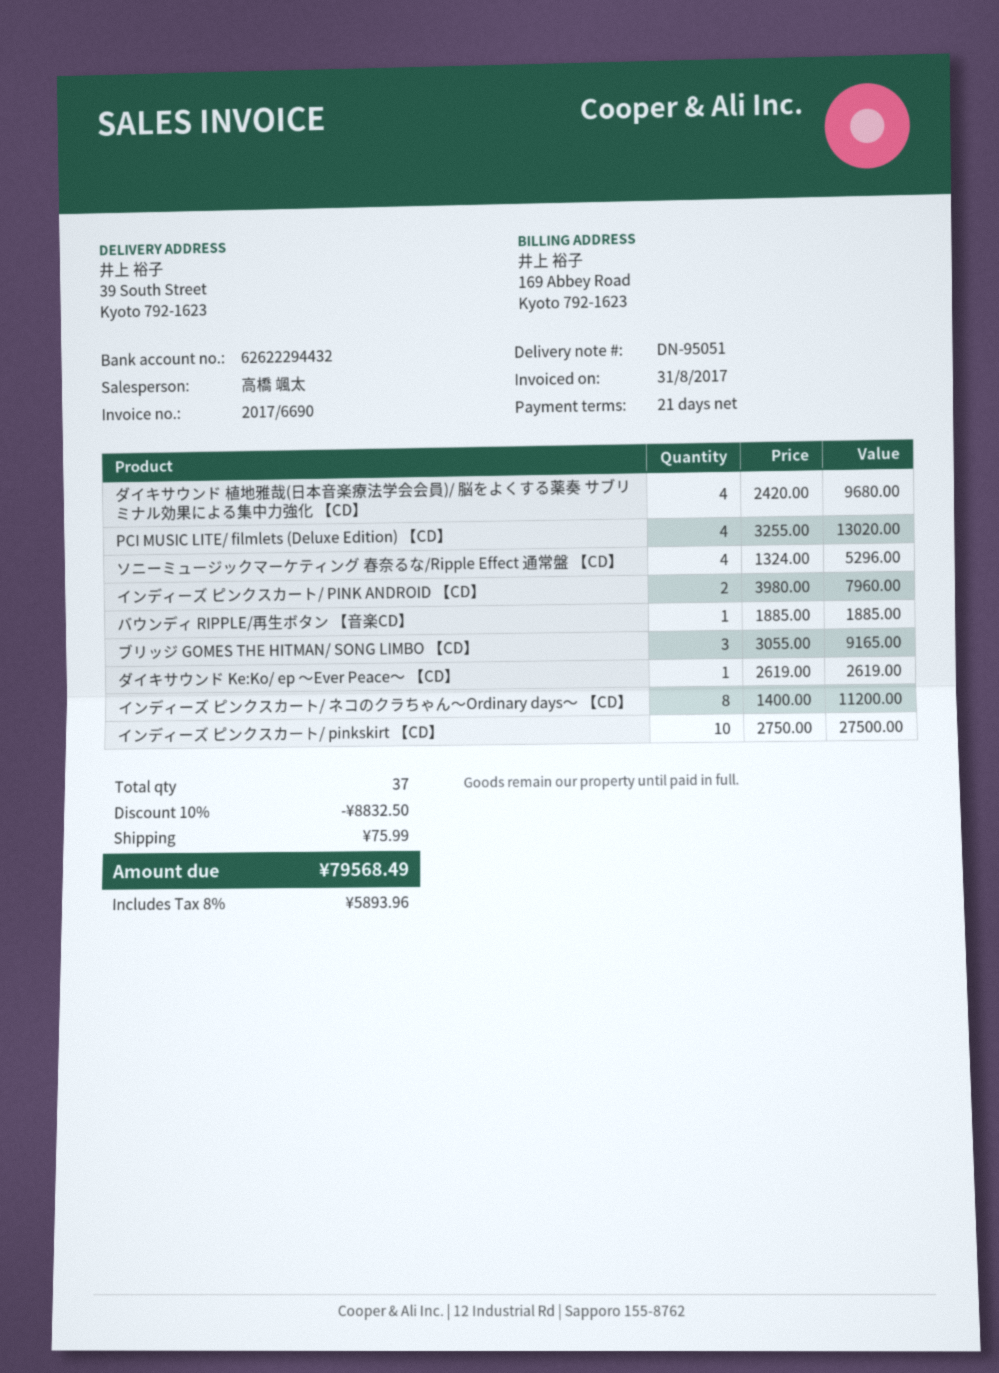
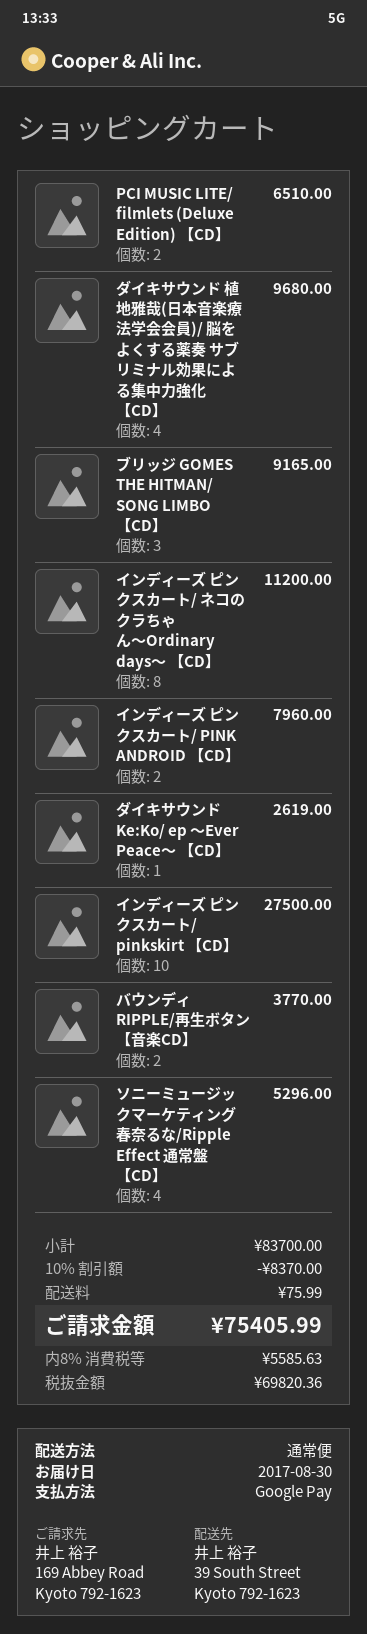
PCI MUSIC LITE/ filmlets (Deluxe Edition) 【CD】: 4 for 13020.00 -> 2 for 6510.00
バウンディ RIPPLE/再生ボタン 【音楽CD】: 1 for 1885.00 -> 2 for 3770.00
discount: 10% = 8832.50 -> 10% = 8370.00
tax: 8% = 5893.96 -> 8% = 5585.63
total: 79568.49 -> 75405.99

